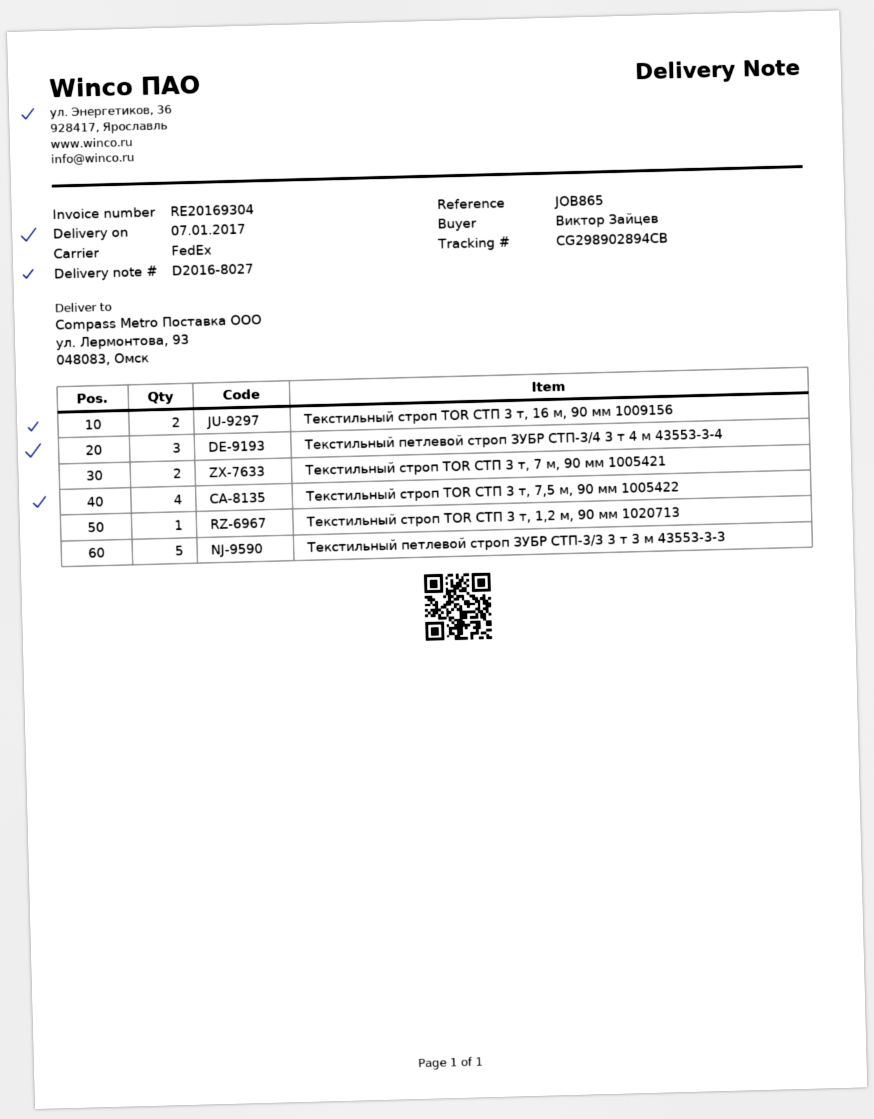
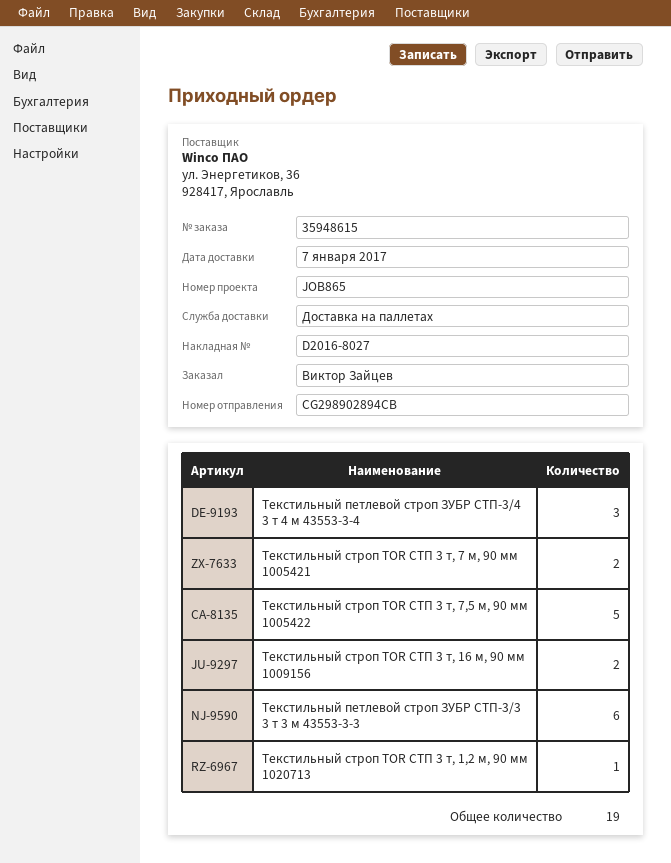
shipping method: FedEx -> pallet freight
Текстильный строп TOR СТП 3 т, 7,5 м, 90 мм 1005422: 4 -> 5
Текстильный петлевой строп ЗУБР СТП-3/3 3 т 3 м 43553-3-3: 5 -> 6

